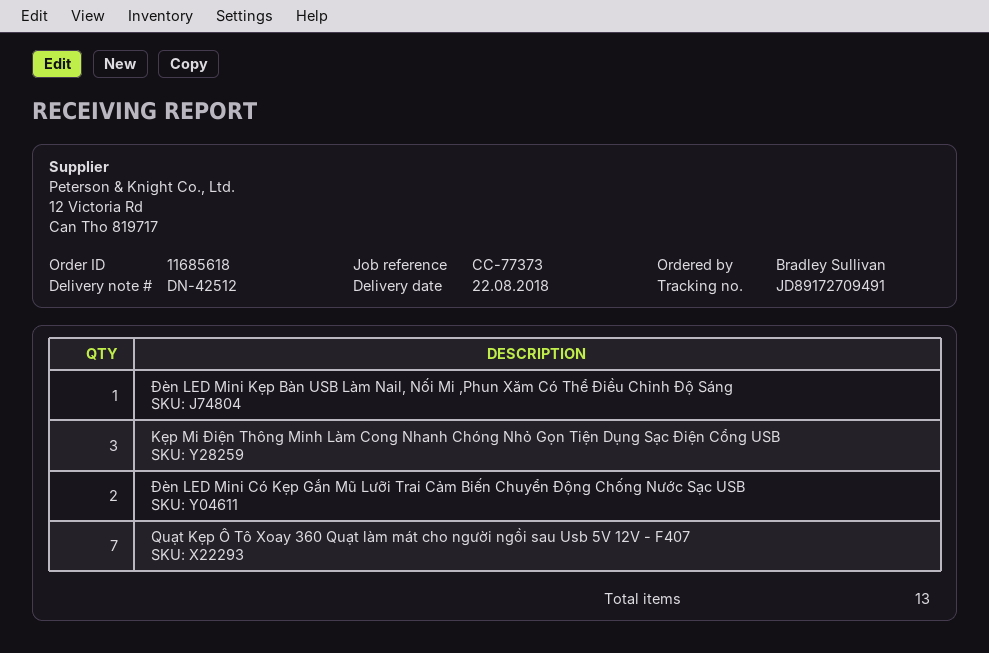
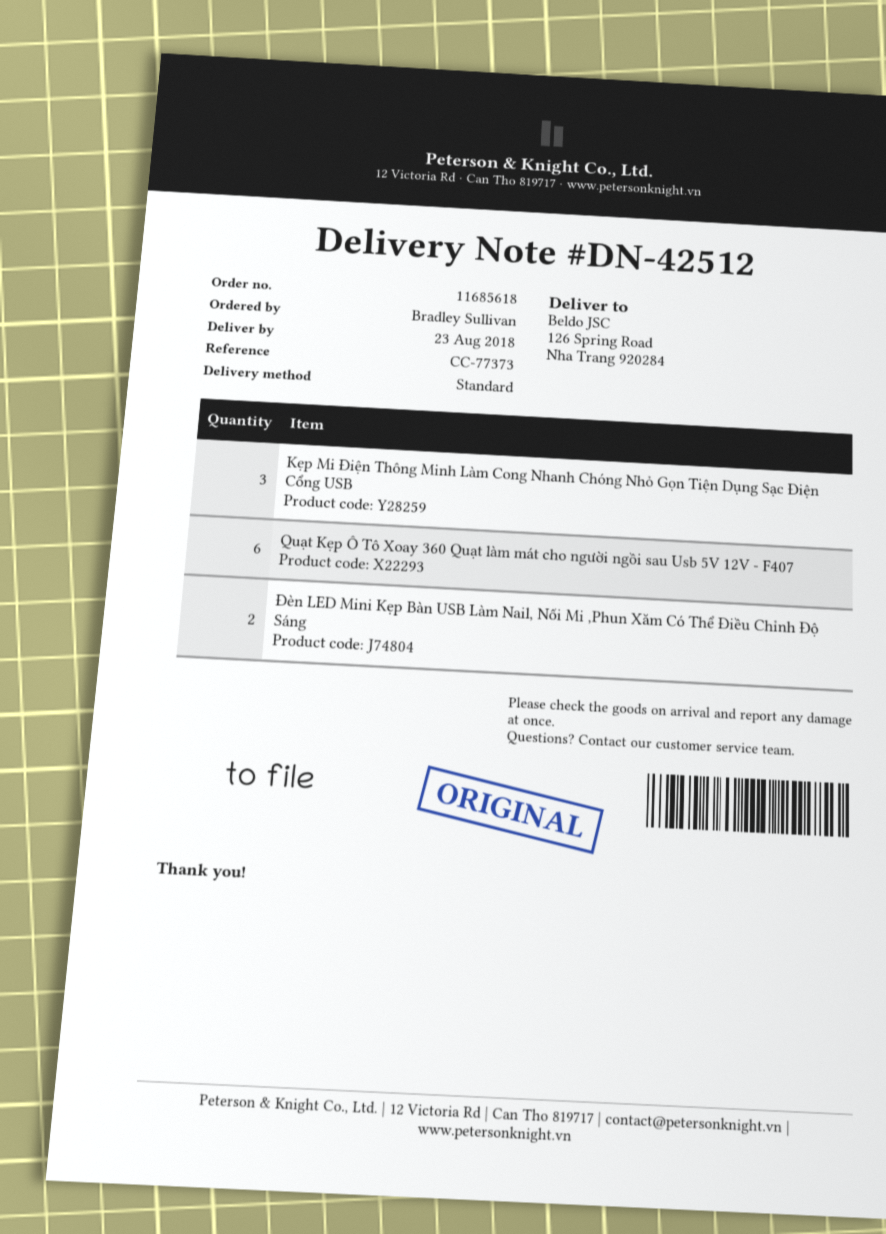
delivery date: 2018-08-22 -> 2018-08-23
Đèn LED Mini Kẹp Bàn USB Làm Nail, Nối Mi ,Phun Xăm Có Thể Điều Chỉnh Độ Sáng: 1 -> 2
Đèn LED Mini Có Kẹp Gắn Mũ Lưỡi Trai Cảm Biến Chuyển Động Chống Nước Sạc USB: 2 -> none
Quạt Kẹp Ô Tô Xoay 360 Quạt làm mát cho người ngồi sau Usb 5V 12V - F407: 7 -> 6

